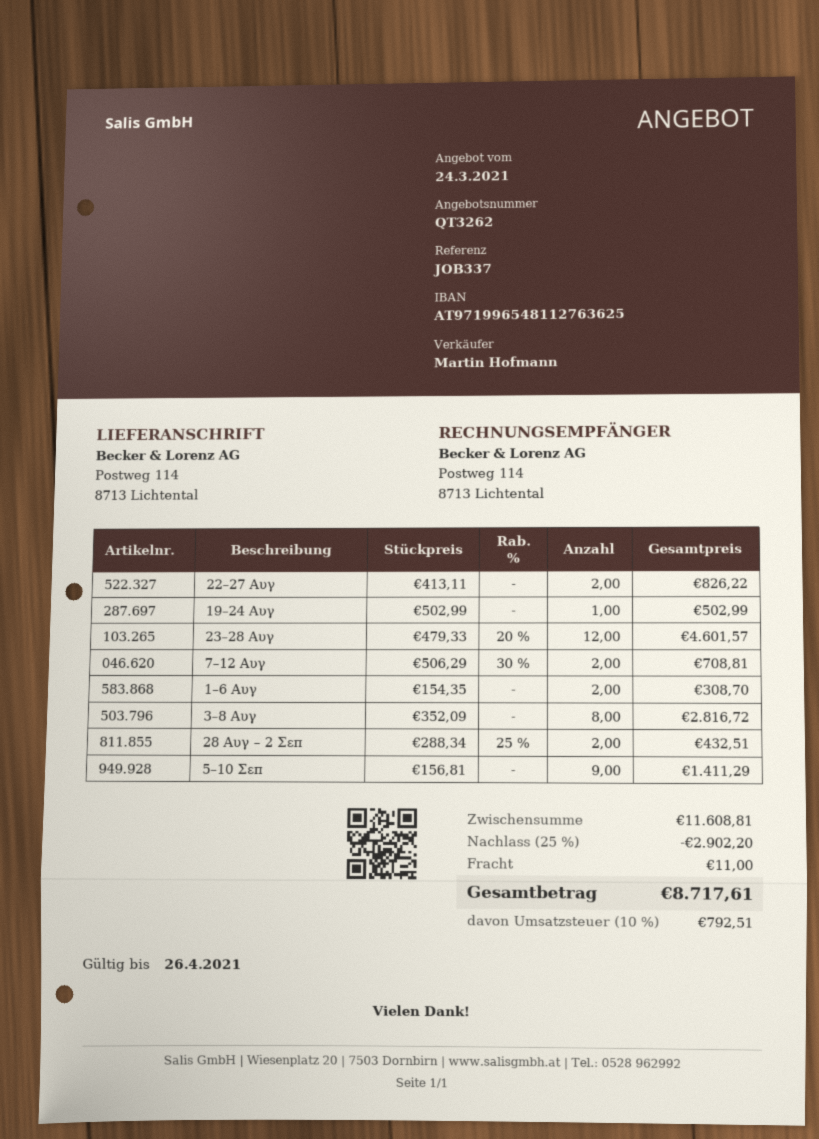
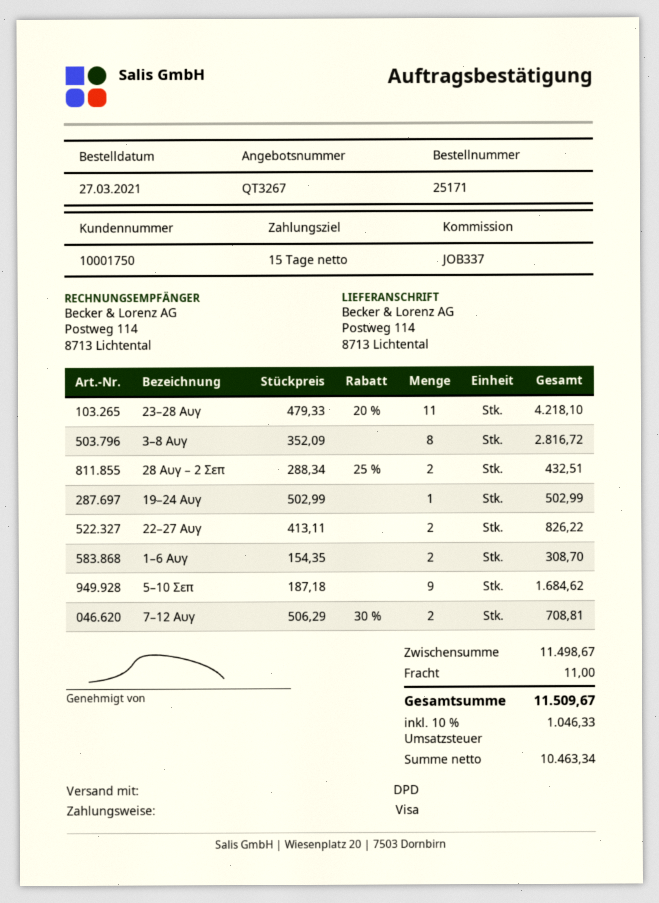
quote number: QT3262 -> QT3267
23–28 Αυγ: 12 x 479.33 - 20% = 4601.57 -> 11 x 479.33 - 20% = 4218.10
5–10 Σεπ: 9 x 156.81 = 1411.29 -> 9 x 187.18 = 1684.62
subtotal: 11608.81 -> 11498.67
discount: 25% = 2902.20 -> none
tax: 10% = 792.51 -> 10% = 1046.33
total: 8717.61 -> 11509.67

